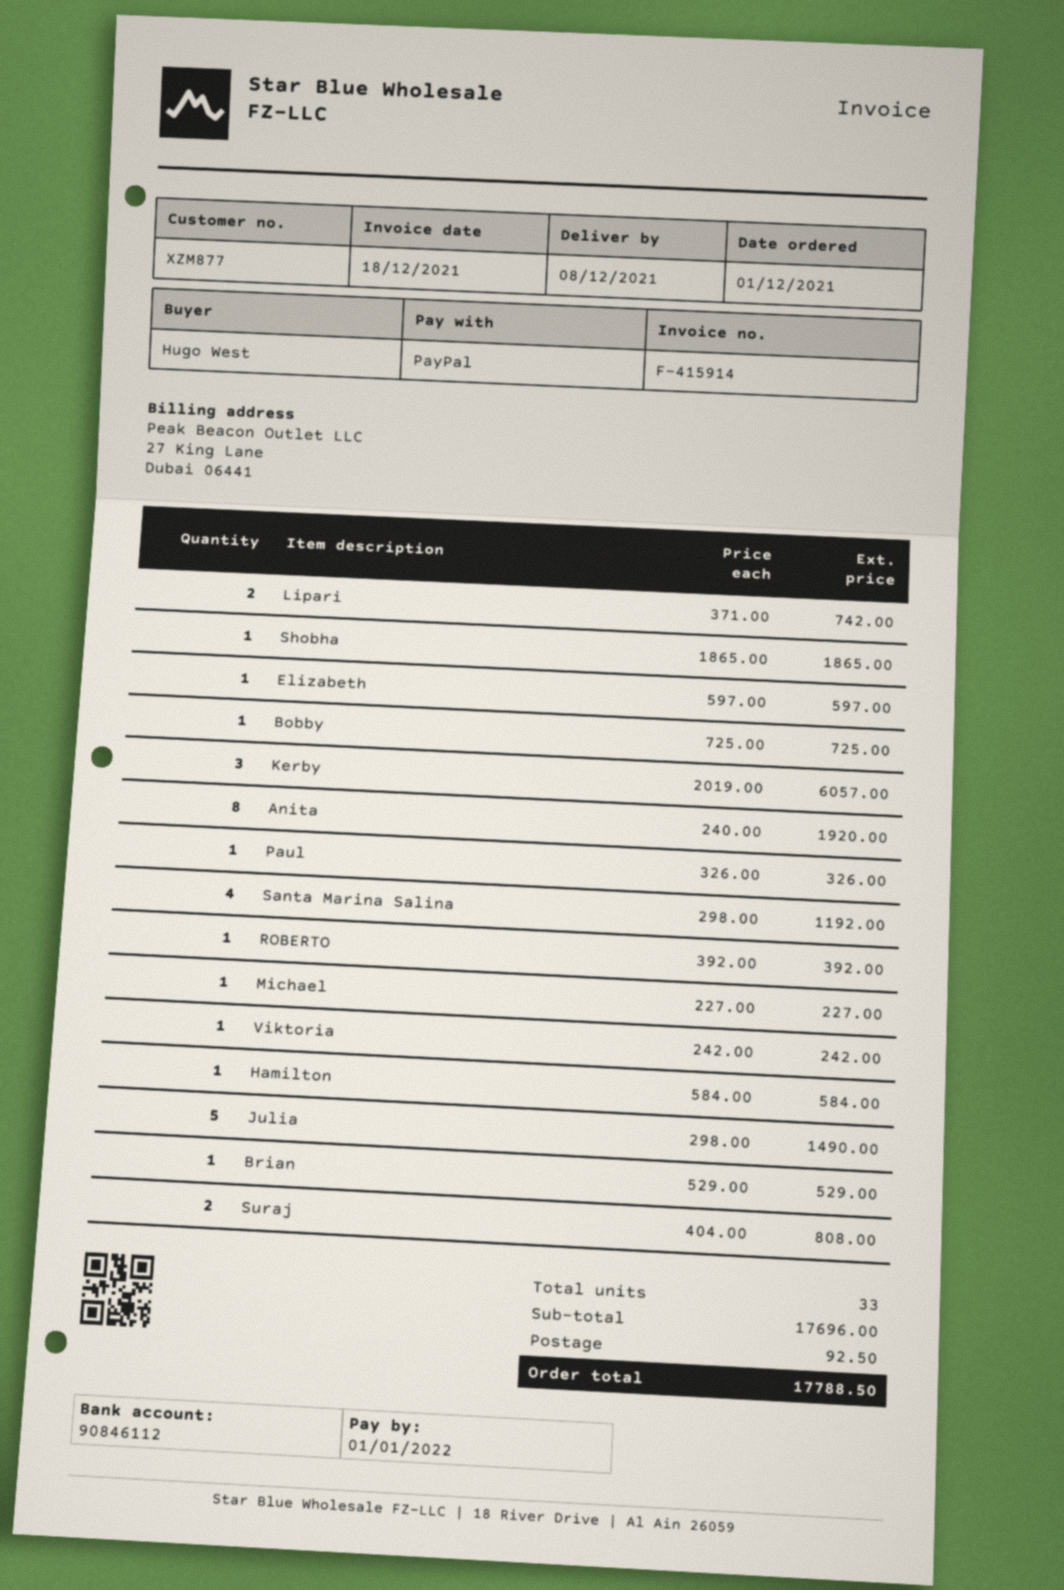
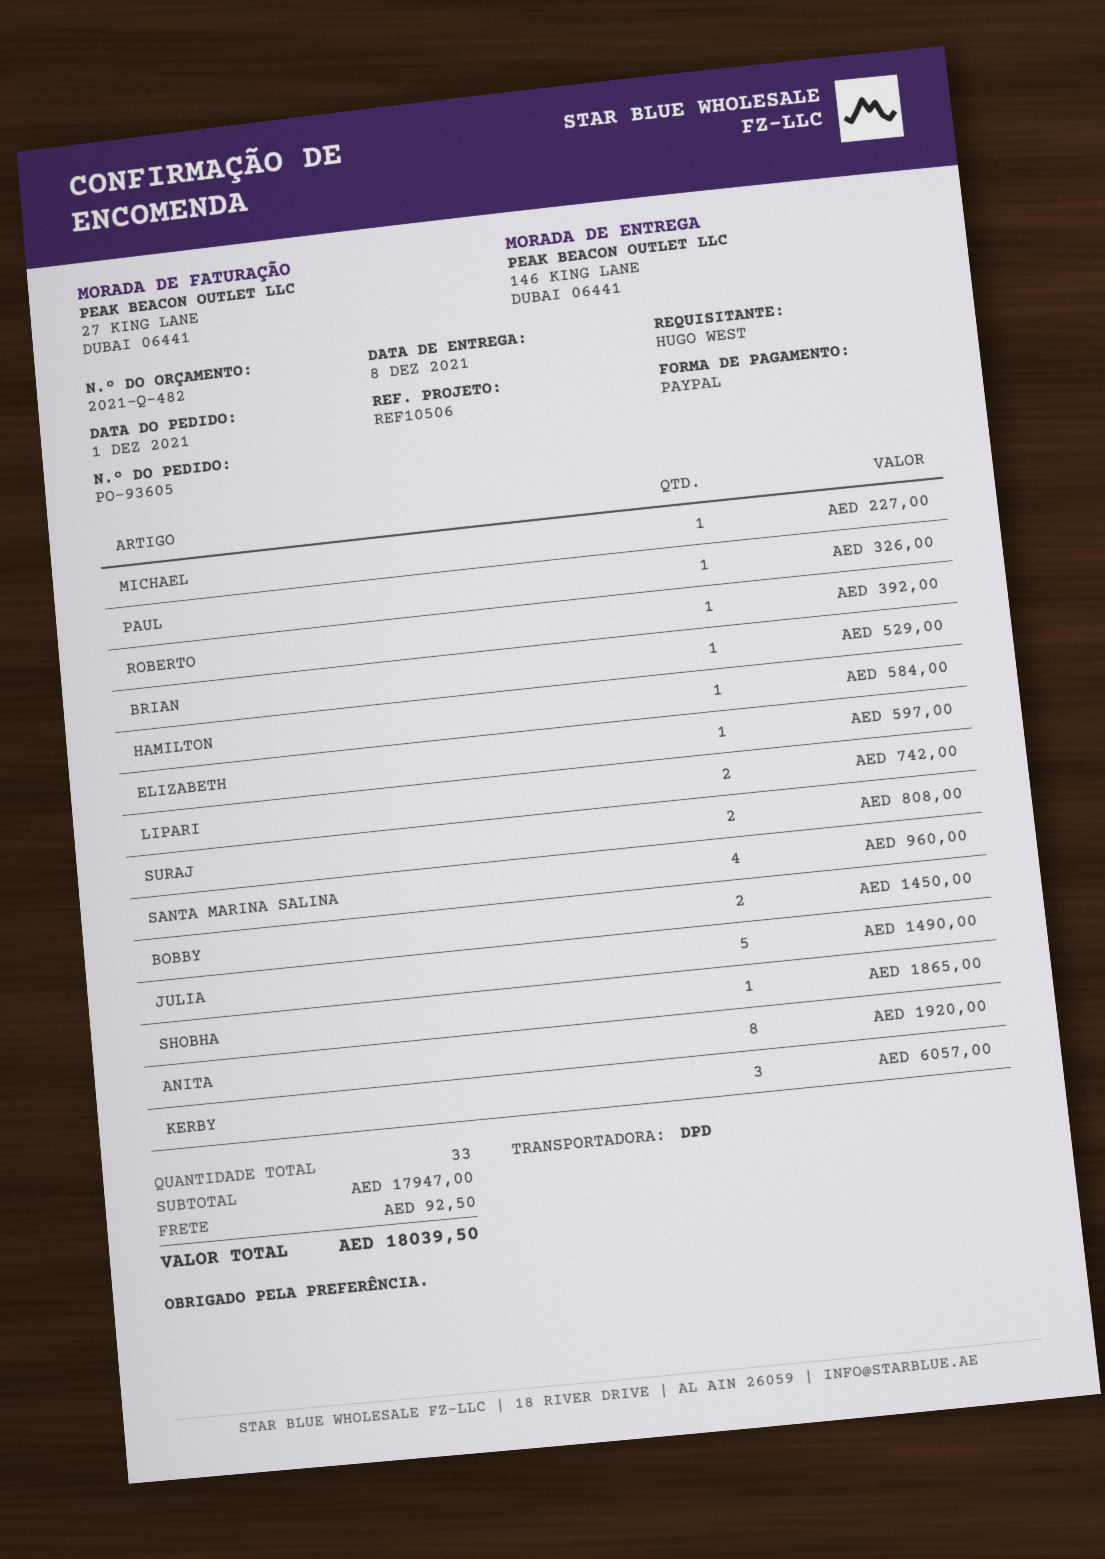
Bobby: 1 for 725.00 -> 2 for 1450.00
Santa Marina Salina: 4 for 1192.00 -> 4 for 960.00
Viktoria: 1 for 242.00 -> none
subtotal: 17696.00 -> 17947.00
total: 17788.50 -> 18039.50

